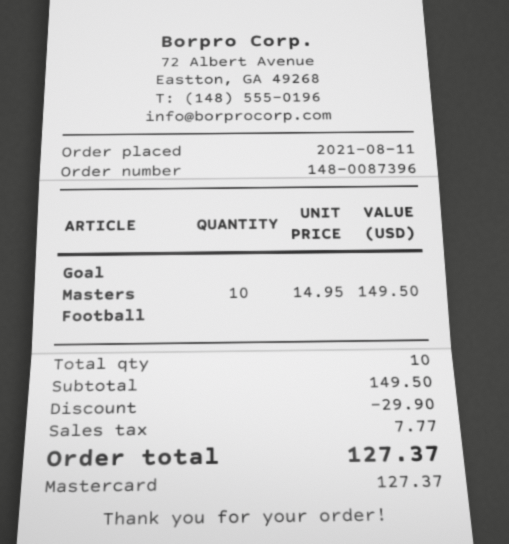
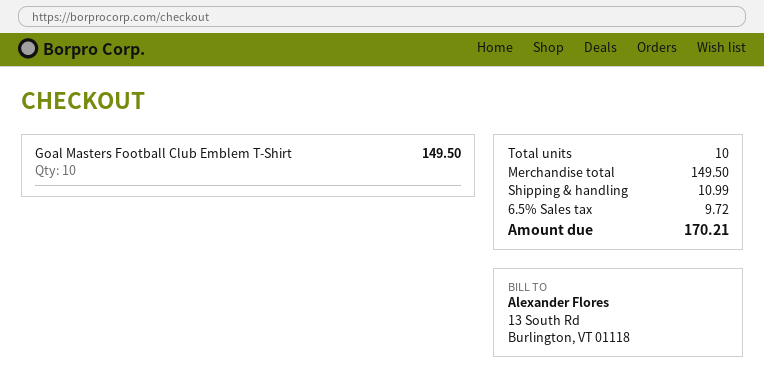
discount: 29.90 -> none
shipping: none -> 10.99
tax: 7.77 -> 9.72
total: 127.37 -> 170.21

